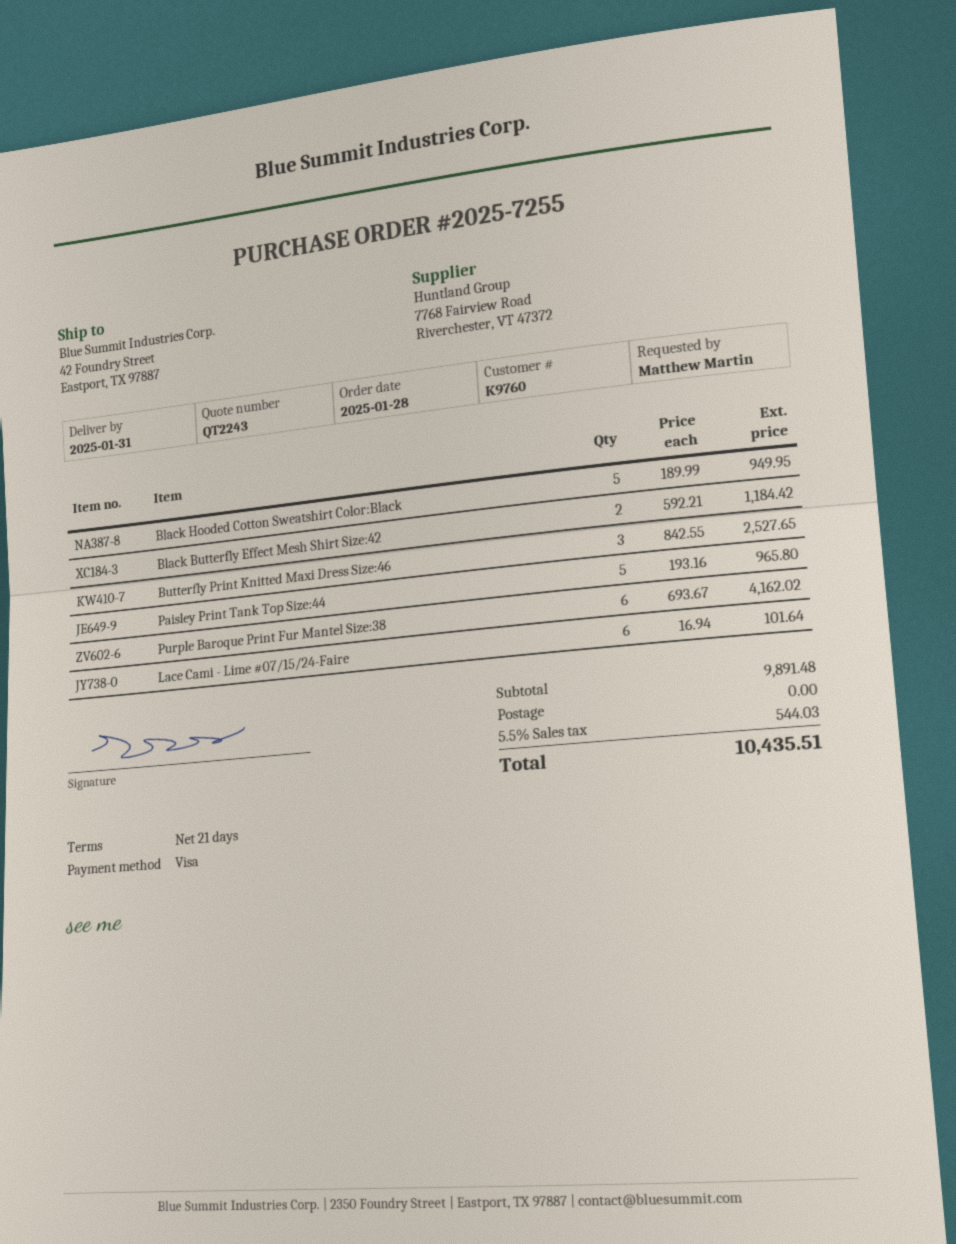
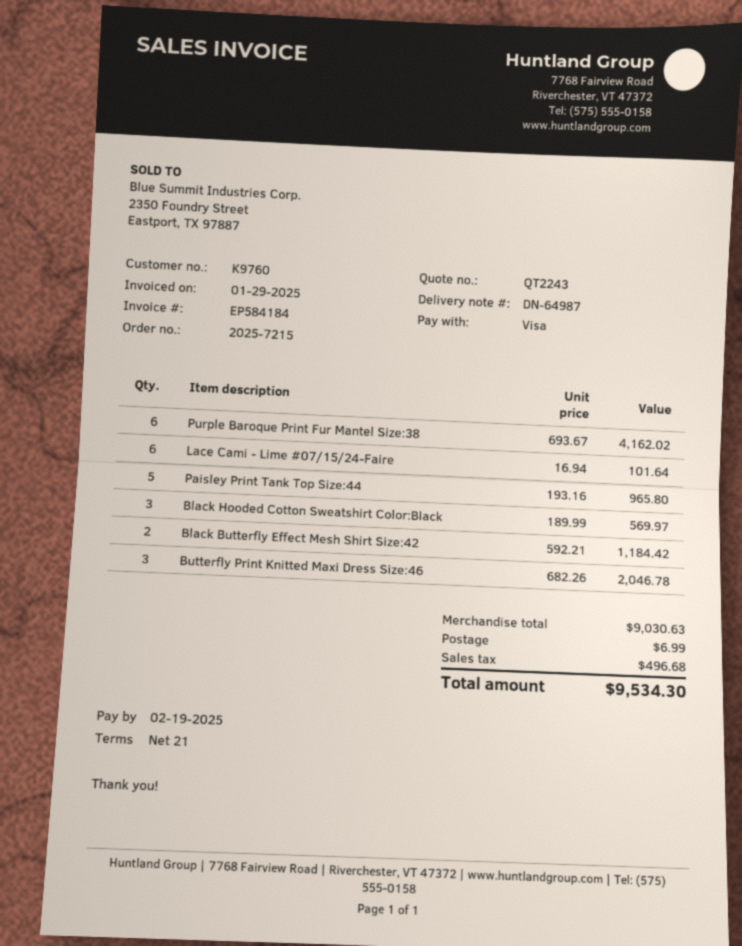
order number: 2025-7255 -> 2025-7215
Black Hooded Cotton Sweatshirt Color:Black: 5 x 189.99 = 949.95 -> 3 x 189.99 = 569.97
Butterfly Print Knitted Maxi Dress Size:46: 3 x 842.55 = 2527.65 -> 3 x 682.26 = 2046.78
subtotal: 9891.48 -> 9030.63
shipping: 0.00 -> 6.99
tax: 544.03 -> 496.68
total: 10435.51 -> 9534.30

